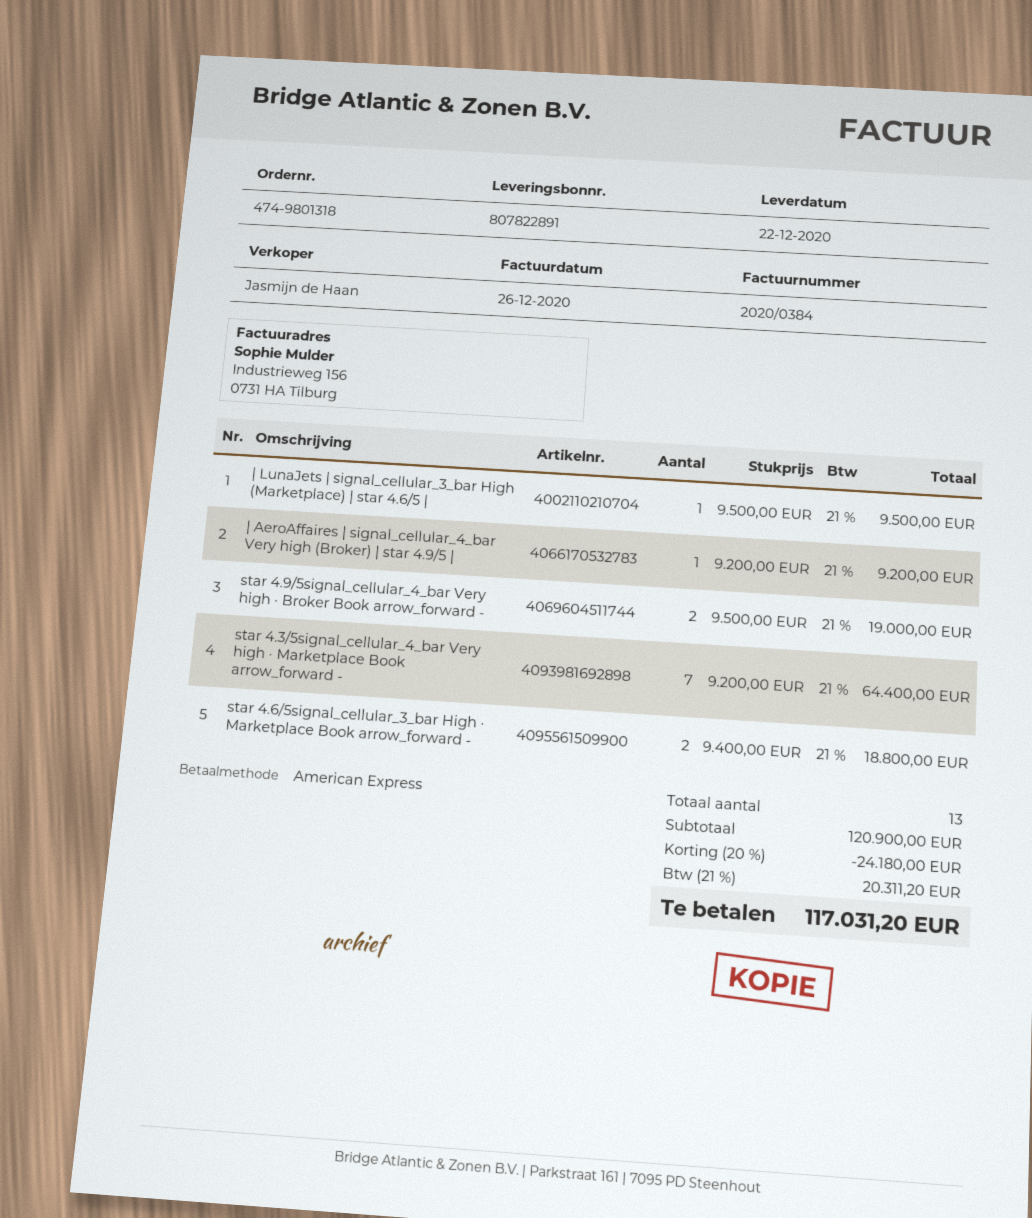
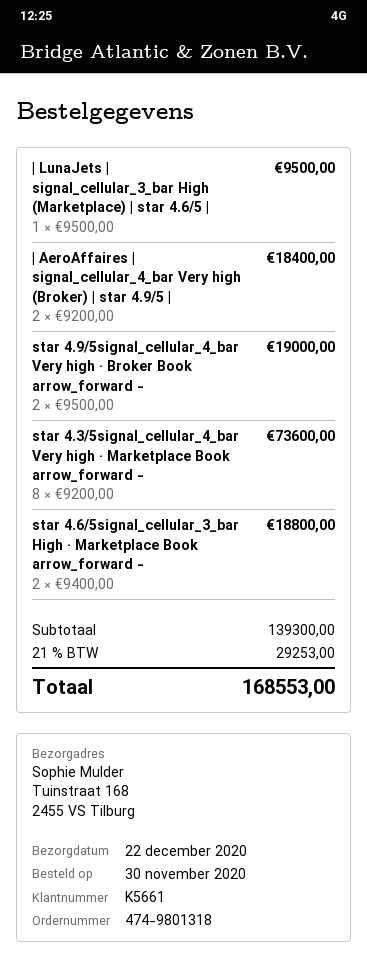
| AeroAffaires | signal_cellular_4_bar Very high (Broker) | star 4.9/5 |: 1 x 9200.00 = 9200.00 -> 2 x 9200.00 = 18400.00
star 4.3/5signal_cellular_4_bar Very high · Marketplace Book arrow_forward -: 7 x 9200.00 = 64400.00 -> 8 x 9200.00 = 73600.00
subtotal: 120900.00 -> 139300.00
discount: 20% = 24180.00 -> none
tax: 21% = 20311.20 -> 21% = 29253.00
total: 117031.20 -> 168553.00

